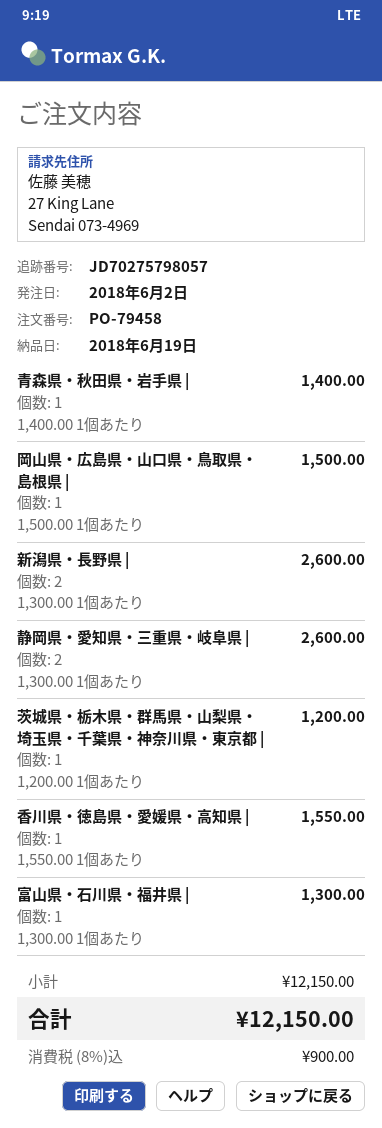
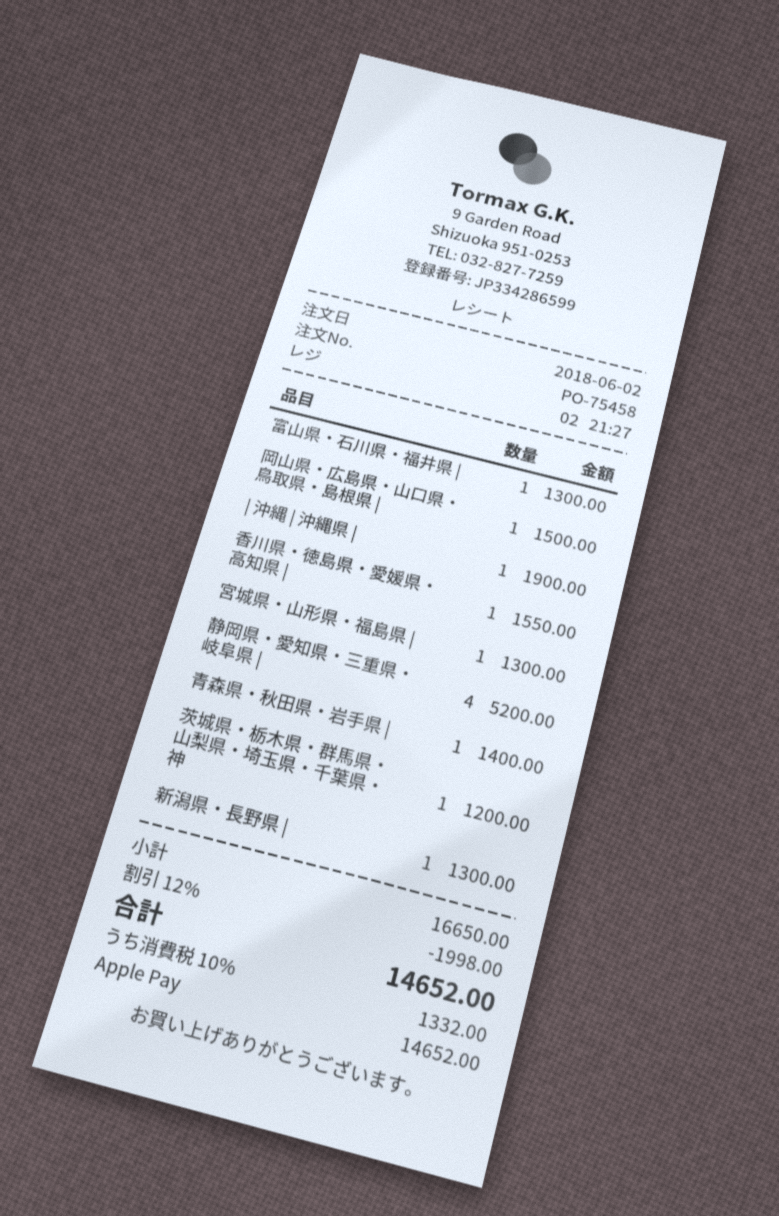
order number: PO-79458 -> PO-75458
新潟県・長野県 |: 2 for 2600.00 -> 1 for 1300.00
静岡県・愛知県・三重県・岐阜県 |: 2 for 2600.00 -> 4 for 5200.00
| 沖縄 | 沖縄県 |: none -> 1 for 1900.00
宮城県・山形県・福島県 |: none -> 1 for 1300.00
subtotal: 12150.00 -> 16650.00
discount: none -> 12% = 1998.00
tax: 8% = 900.00 -> 10% = 1332.00
total: 12150.00 -> 14652.00

